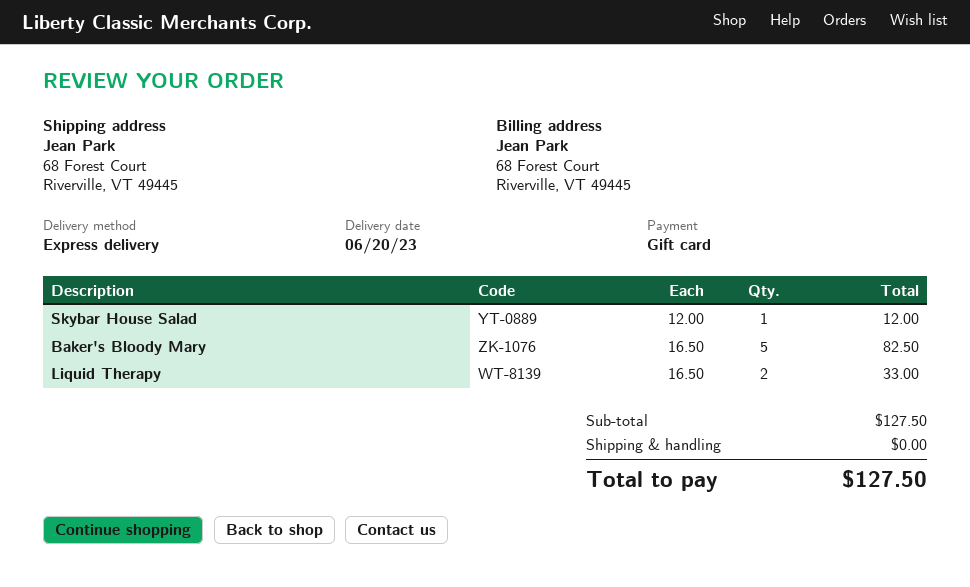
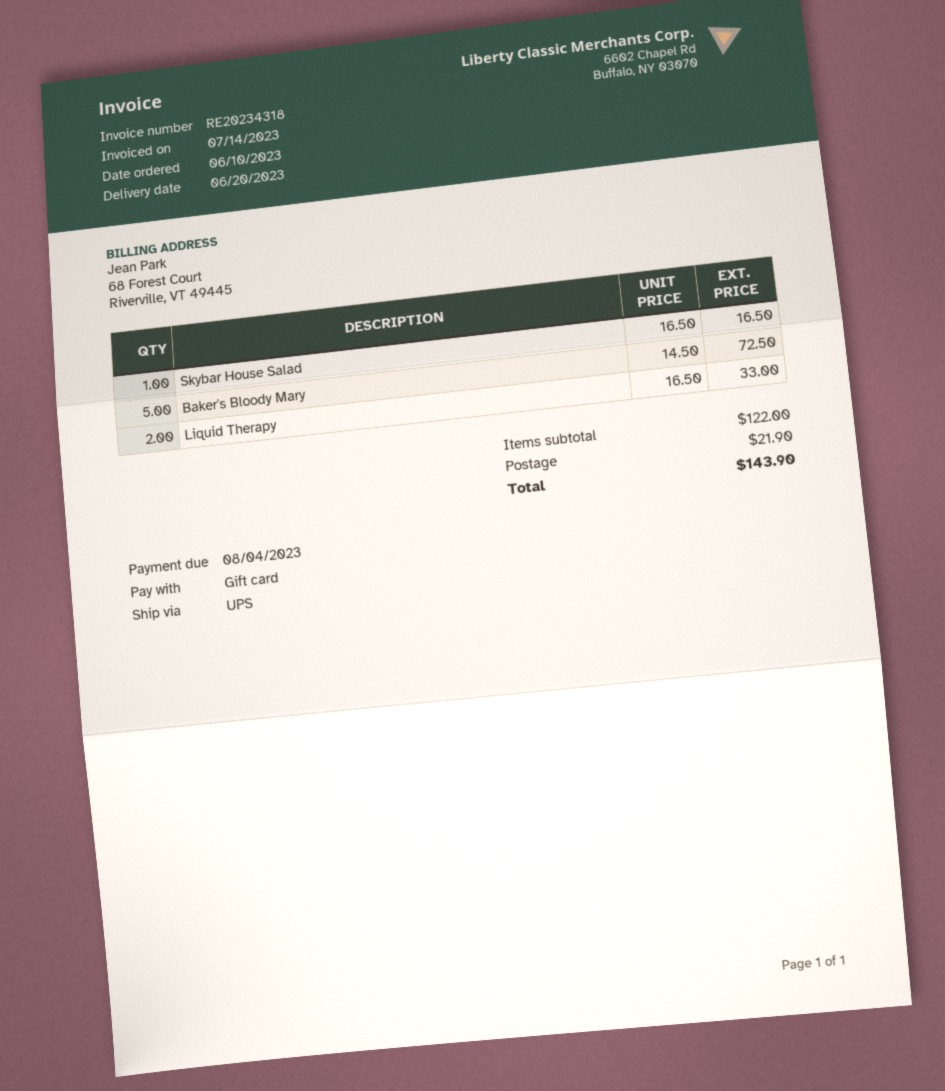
shipping method: express -> UPS
Skybar House Salad: 1 x 12.00 = 12.00 -> 1 x 16.50 = 16.50
Baker's Bloody Mary: 5 x 16.50 = 82.50 -> 5 x 14.50 = 72.50
subtotal: 127.50 -> 122.00
shipping: 0.00 -> 21.90
total: 127.50 -> 143.90

